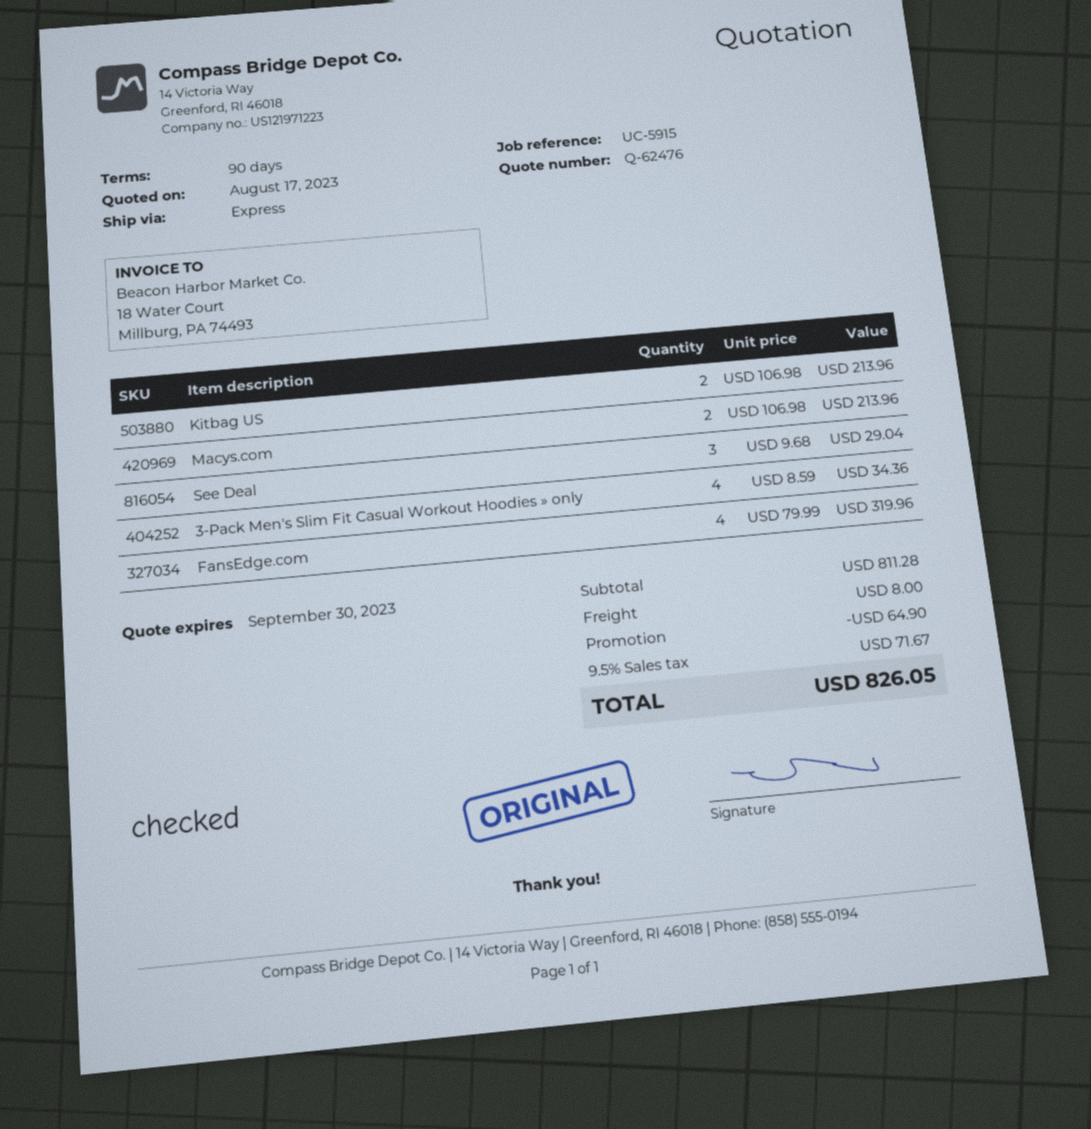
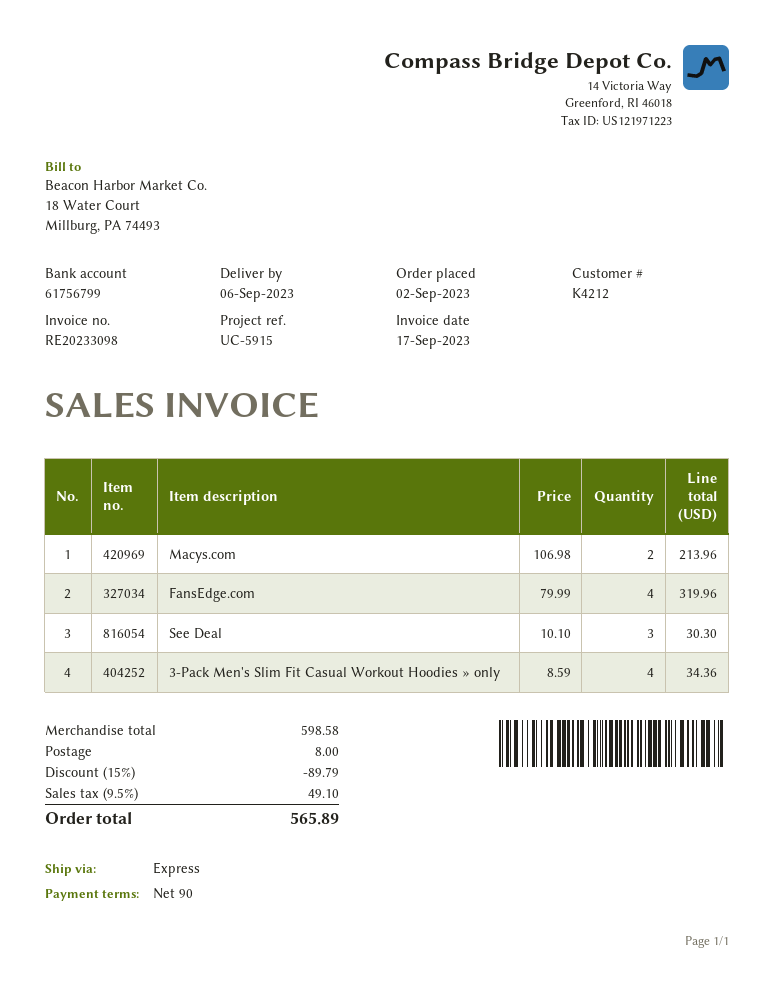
Kitbag US: 2 x 106.98 = 213.96 -> none
See Deal: 3 x 9.68 = 29.04 -> 3 x 10.10 = 30.30
subtotal: 811.28 -> 598.58
discount: 64.90 -> 89.79
tax: 9.5% = 71.67 -> 9.5% = 49.10
total: 826.05 -> 565.89

